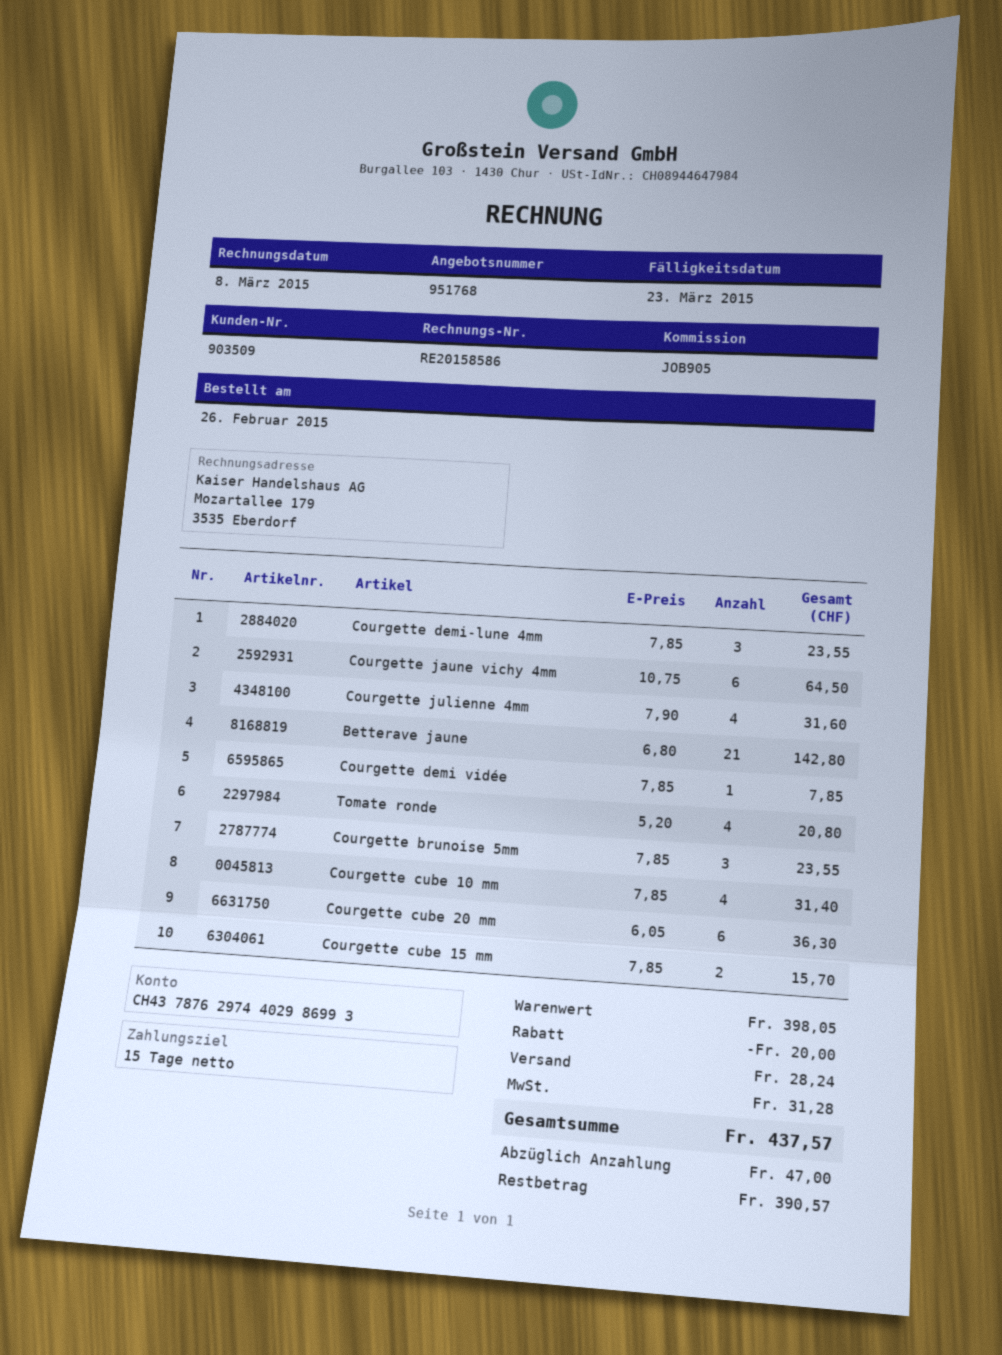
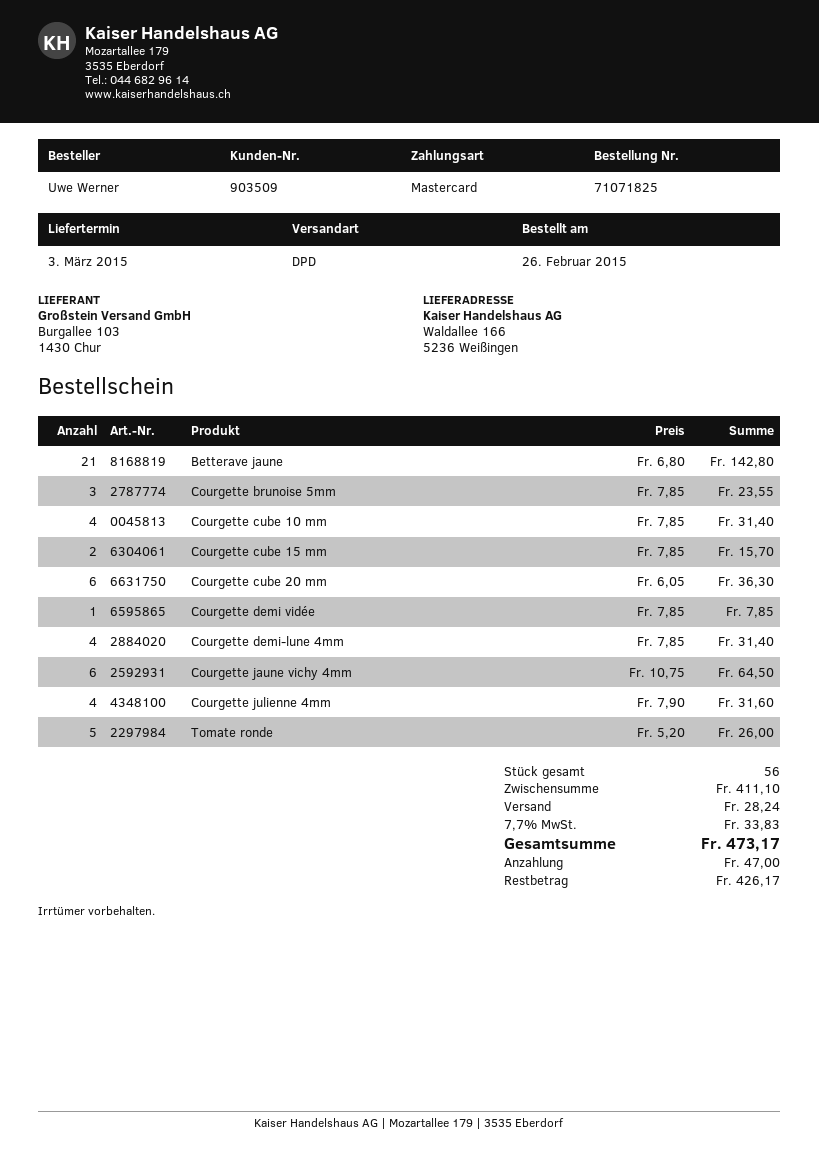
Courgette demi-lune 4mm: 3 x 7.85 = 23.55 -> 4 x 7.85 = 31.40
Tomate ronde: 4 x 5.20 = 20.80 -> 5 x 5.20 = 26.00
subtotal: 398.05 -> 411.10
discount: 20.00 -> none
tax: 31.28 -> 33.83
total: 437.57 -> 473.17
balance: 390.57 -> 426.17

